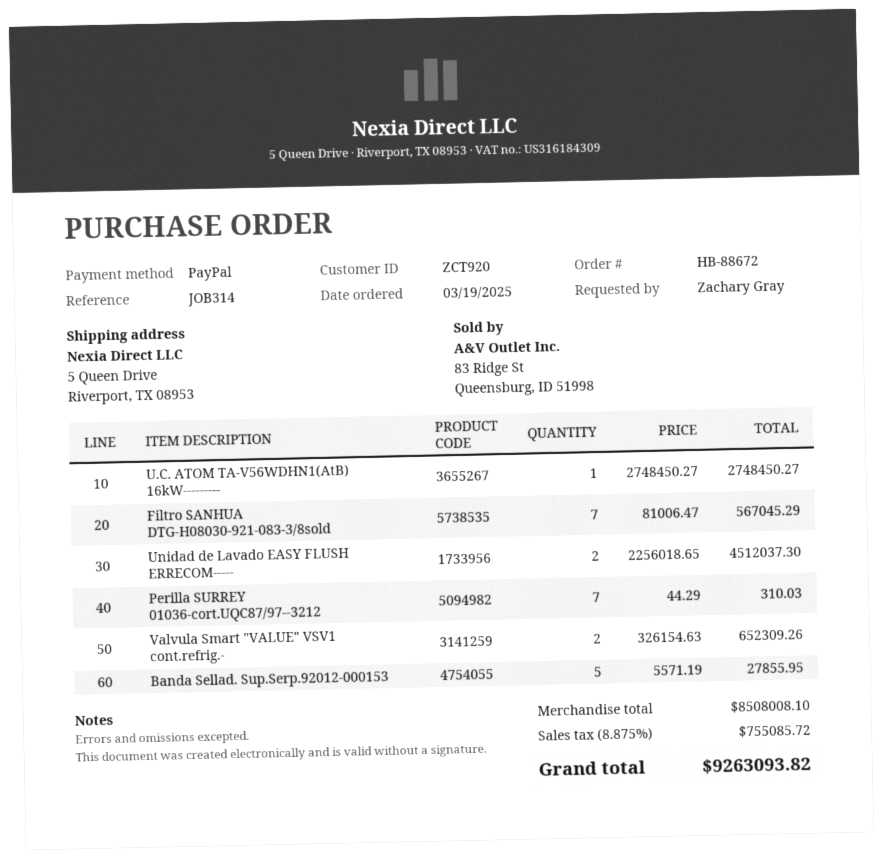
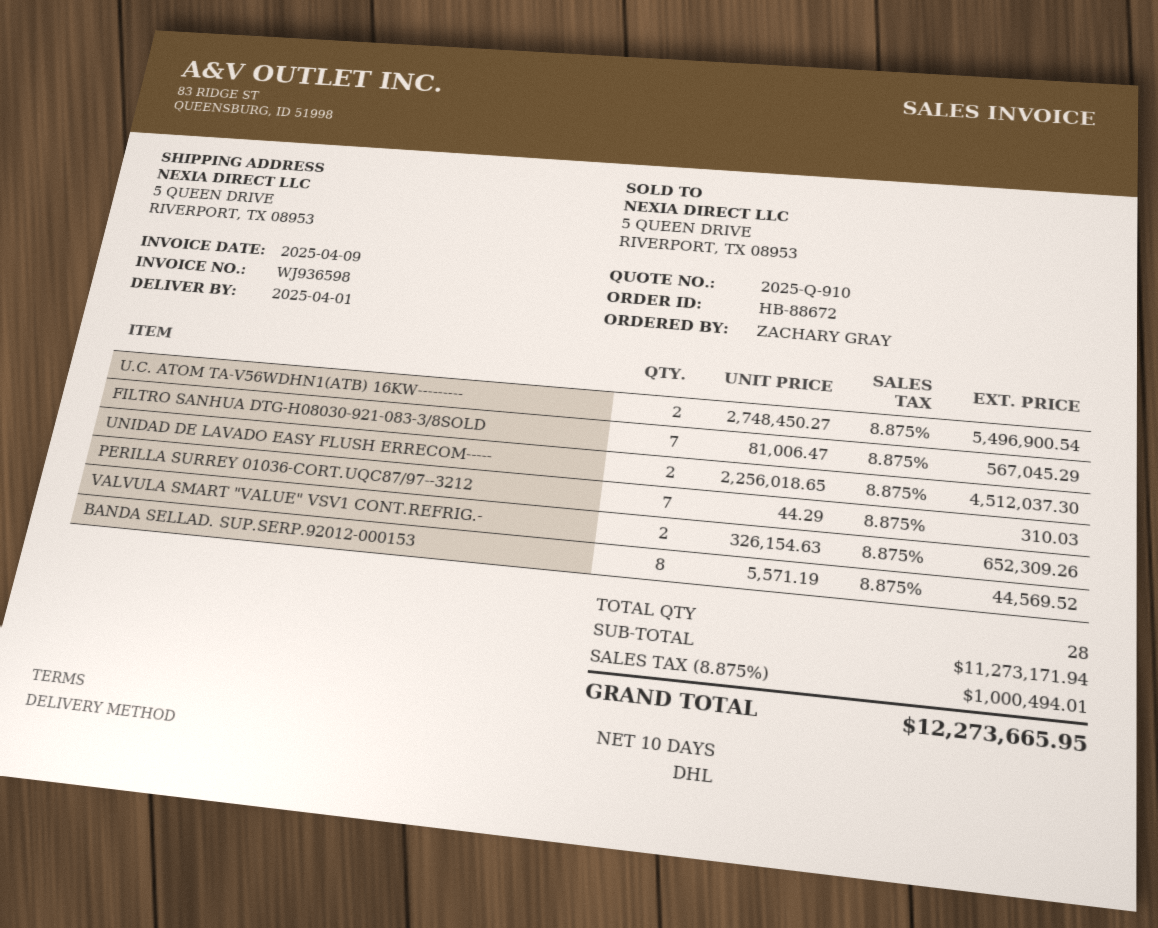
U.C. ATOM TA-V56WDHN1(AtB) 16kW---------: 1 x 2748450.27 = 2748450.27 -> 2 x 2748450.27 = 5496900.54
Banda Sellad. Sup.Serp.92012-000153: 5 x 5571.19 = 27855.95 -> 8 x 5571.19 = 44569.52
subtotal: 8508008.10 -> 11273171.94
tax: 8.875% = 755085.72 -> 8.875% = 1000494.01
total: 9263093.82 -> 12273665.95

